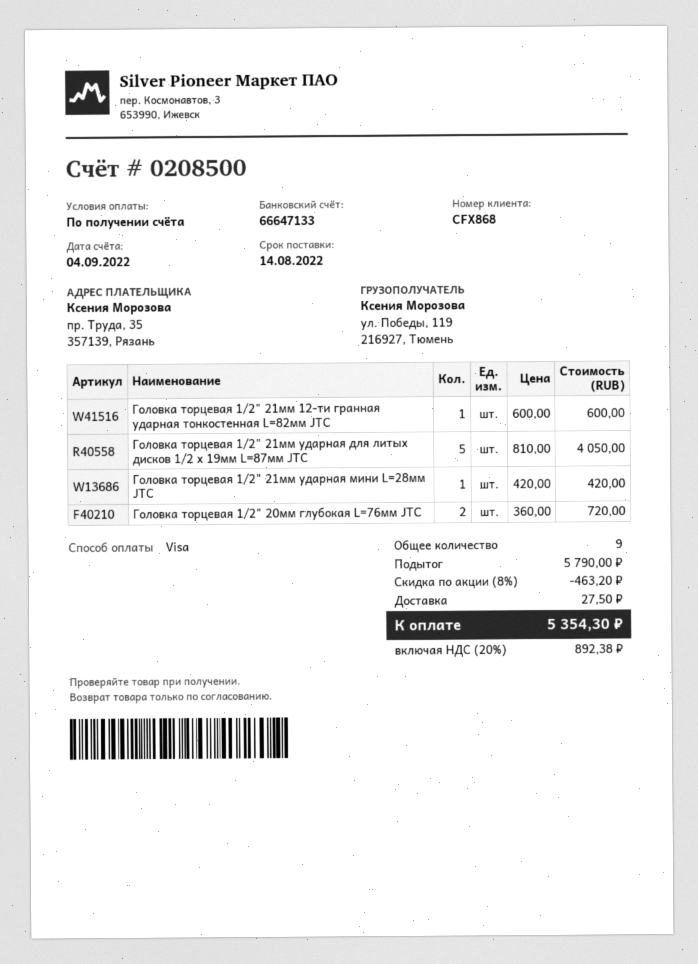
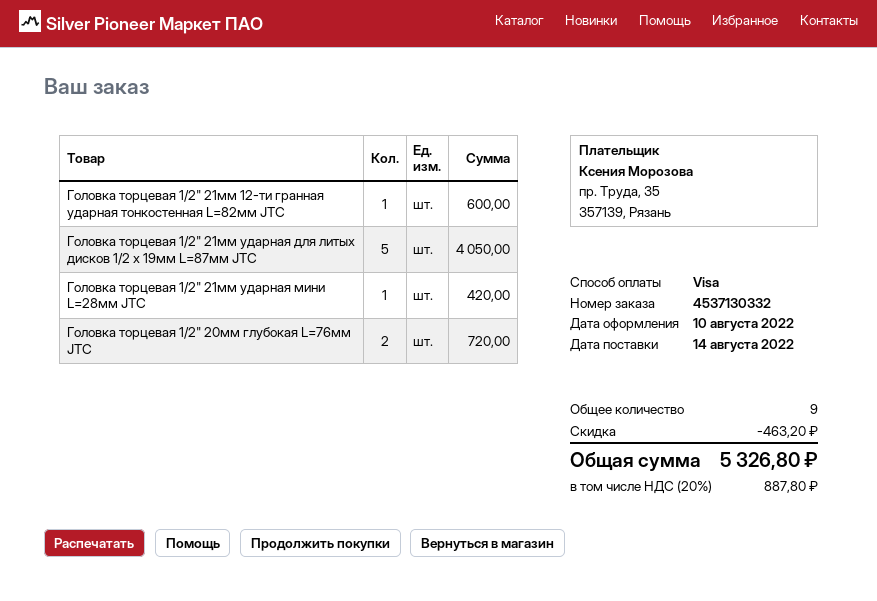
shipping: 27.50 -> none
tax: 20% = 892.38 -> 20% = 887.80
total: 5354.30 -> 5326.80

